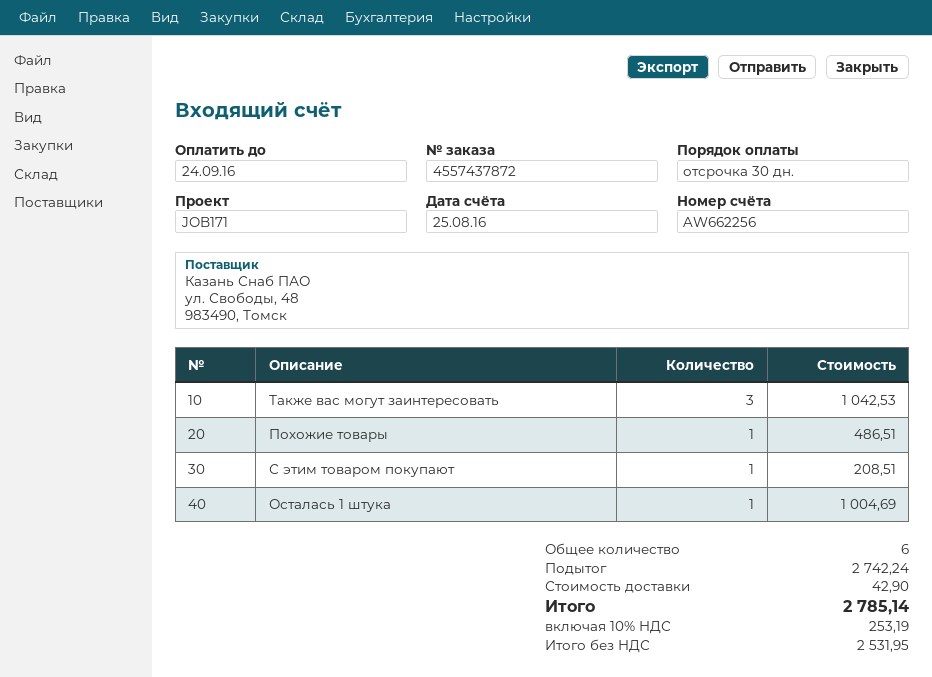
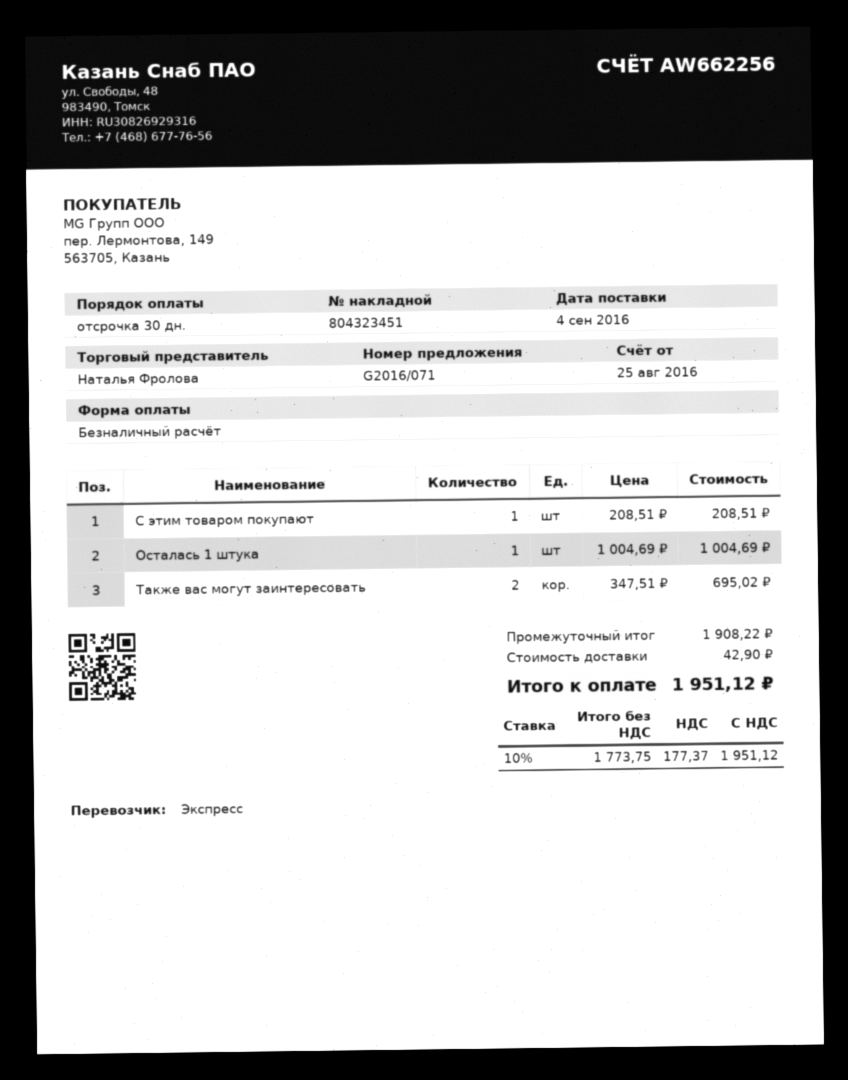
Также вас могут заинтересовать: 3 for 1042.53 -> 2 for 695.02
Похожие товары: 1 for 486.51 -> none
subtotal: 2742.24 -> 1908.22
net: 2531.95 -> 1773.75
tax: 10% = 253.19 -> 10% = 177.37
total: 2785.14 -> 1951.12

